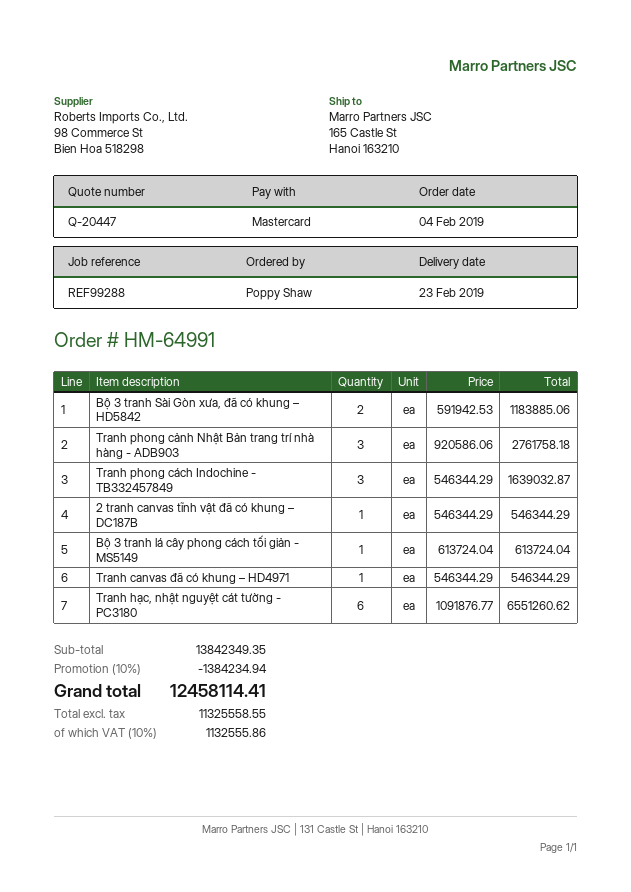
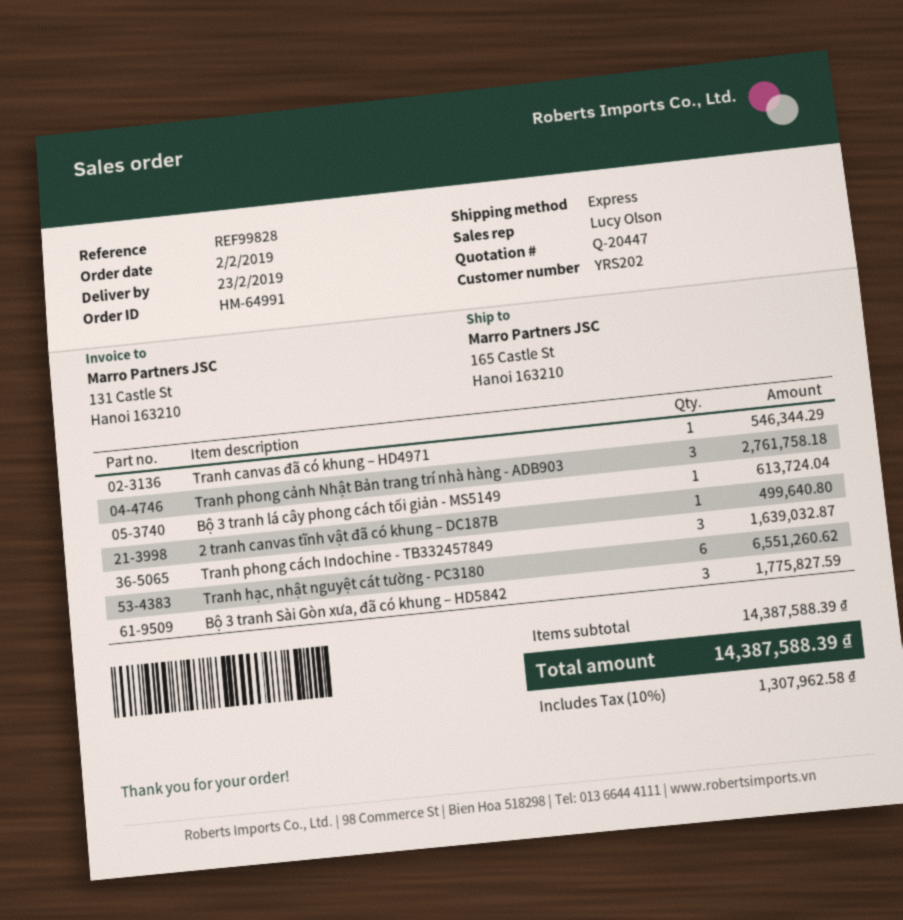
order date: 2019-02-04 -> 2019-02-02
reference: REF99288 -> REF99828
Bộ 3 tranh Sài Gòn xưa, đã có khung – HD5842: 2 for 1183885.06 -> 3 for 1775827.59
2 tranh canvas tĩnh vật đã có khung – DC187B: 1 for 546344.29 -> 1 for 499640.80
subtotal: 13842349.35 -> 14387588.39
discount: 10% = 1384234.94 -> none
tax: 10% = 1132555.86 -> 10% = 1307962.58
total: 12458114.41 -> 14387588.39

